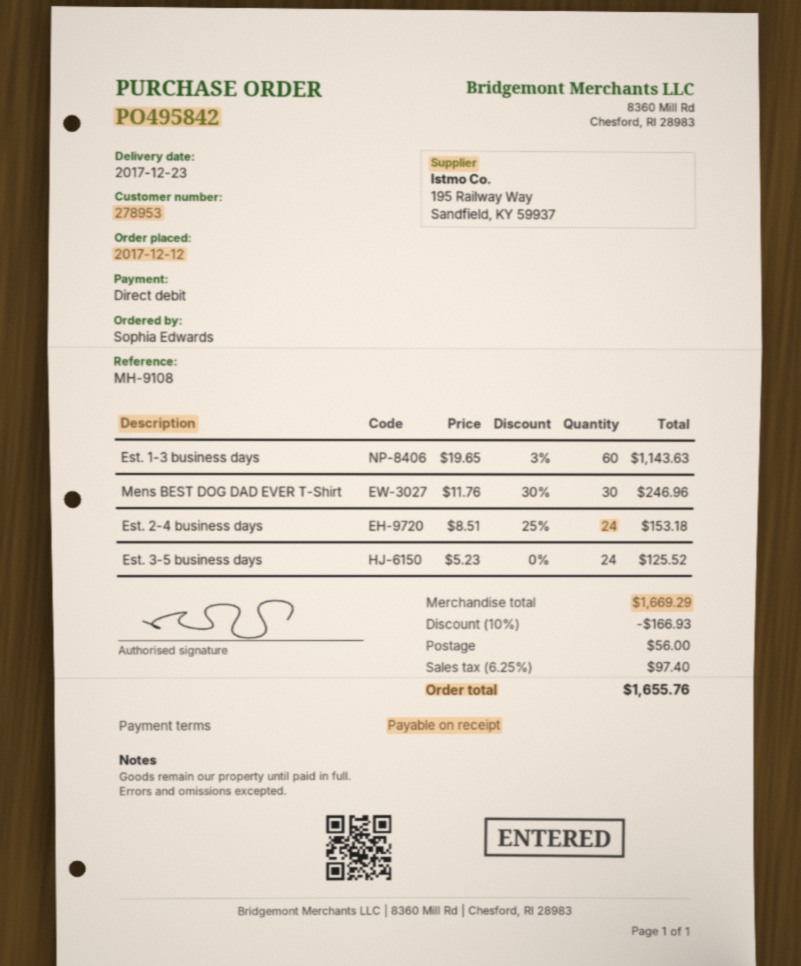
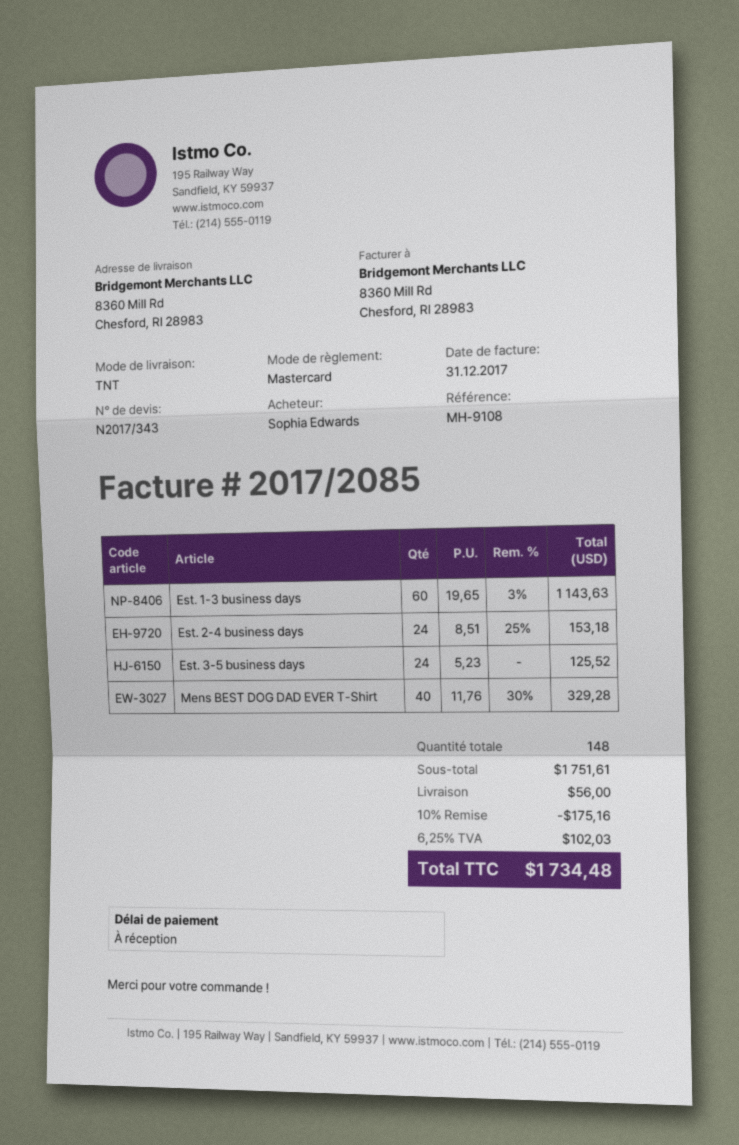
payment method: direct debit -> Mastercard
Mens BEST DOG DAD EVER T-Shirt: 30 x 11.76 - 30% = 246.96 -> 40 x 11.76 - 30% = 329.28
subtotal: 1669.29 -> 1751.61
discount: 10% = 166.93 -> 10% = 175.16
tax: 6.25% = 97.40 -> 6.25% = 102.03
total: 1655.76 -> 1734.48

